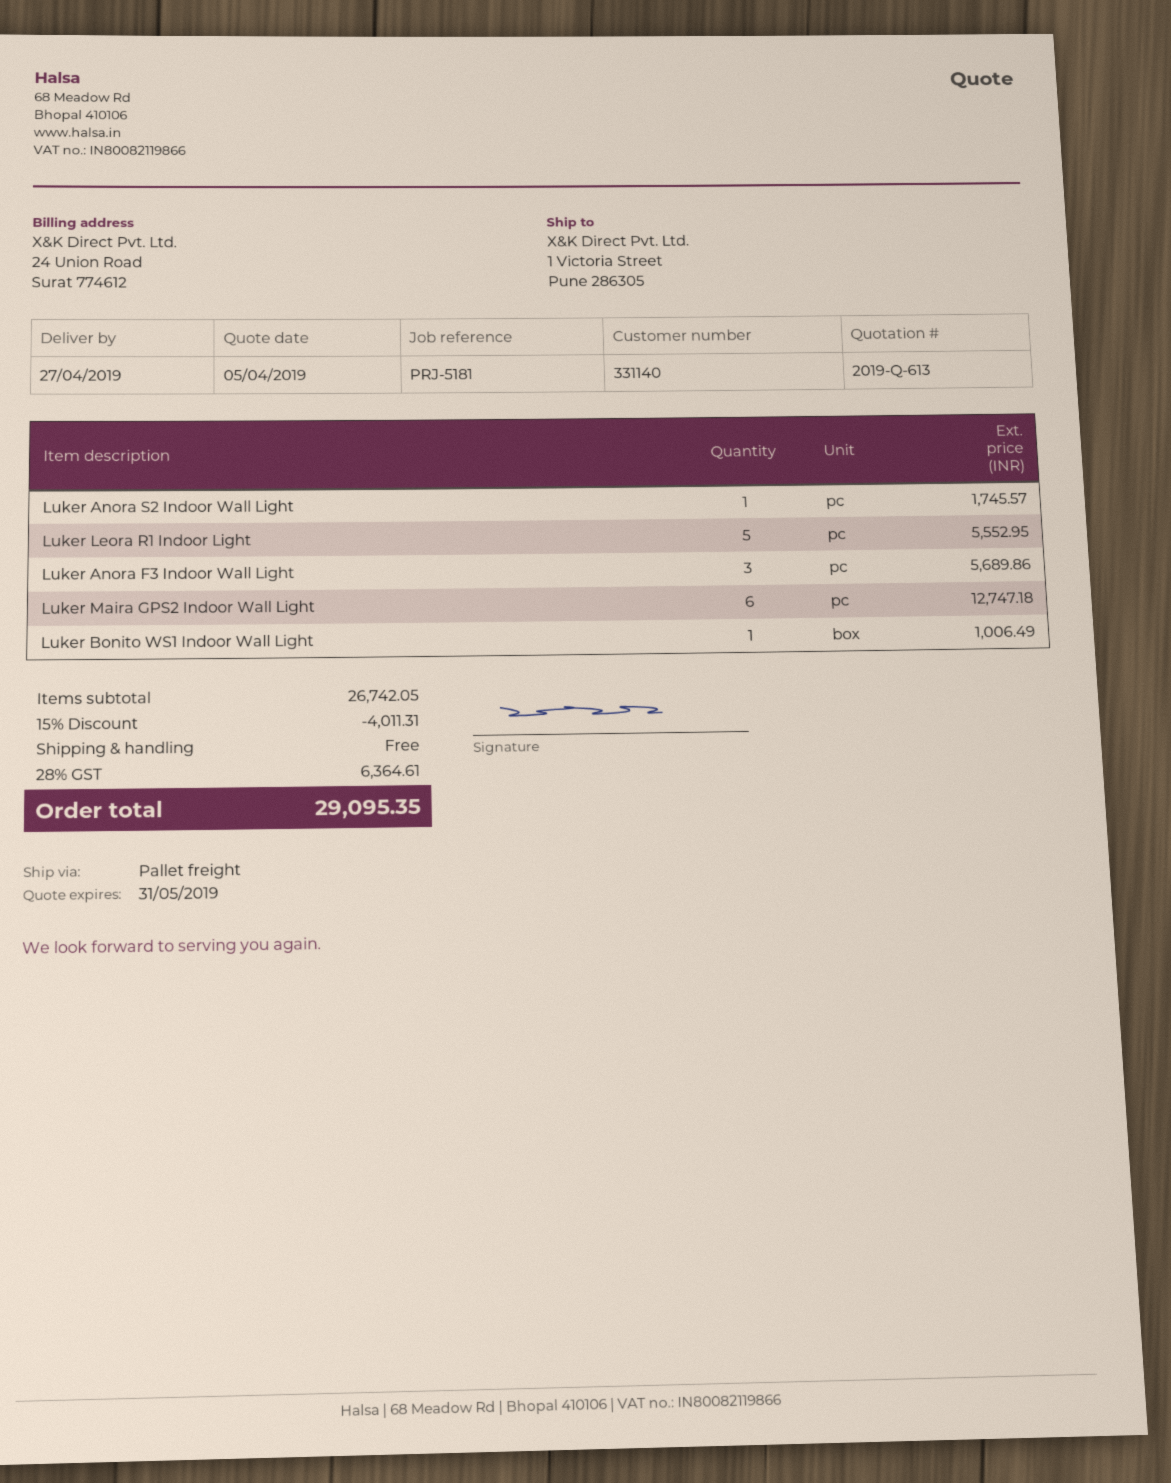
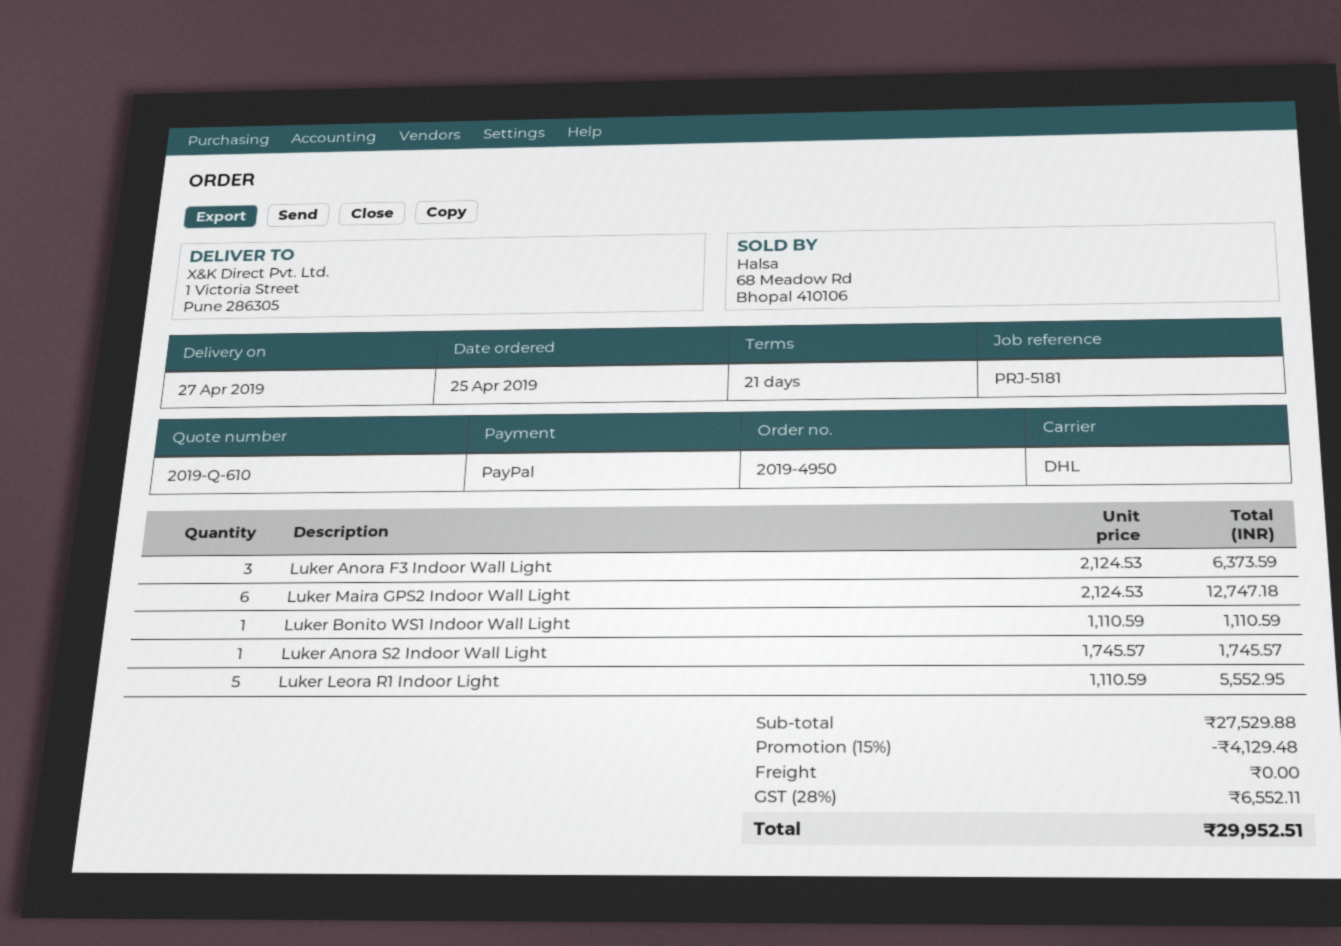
quote number: 2019-Q-613 -> 2019-Q-610
shipping method: pallet freight -> DHL
Luker Anora F3 Indoor Wall Light: 3 for 5689.86 -> 3 for 6373.59
Luker Bonito WS1 Indoor Wall Light: 1 for 1006.49 -> 1 for 1110.59
subtotal: 26742.05 -> 27529.88
discount: 15% = 4011.31 -> 15% = 4129.48
tax: 28% = 6364.61 -> 28% = 6552.11
total: 29095.35 -> 29952.51

